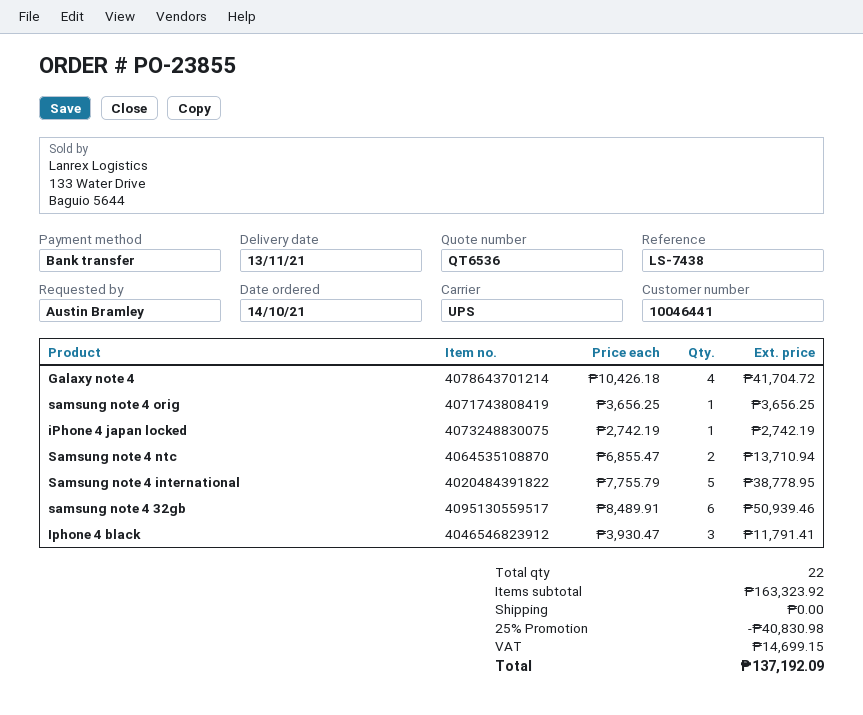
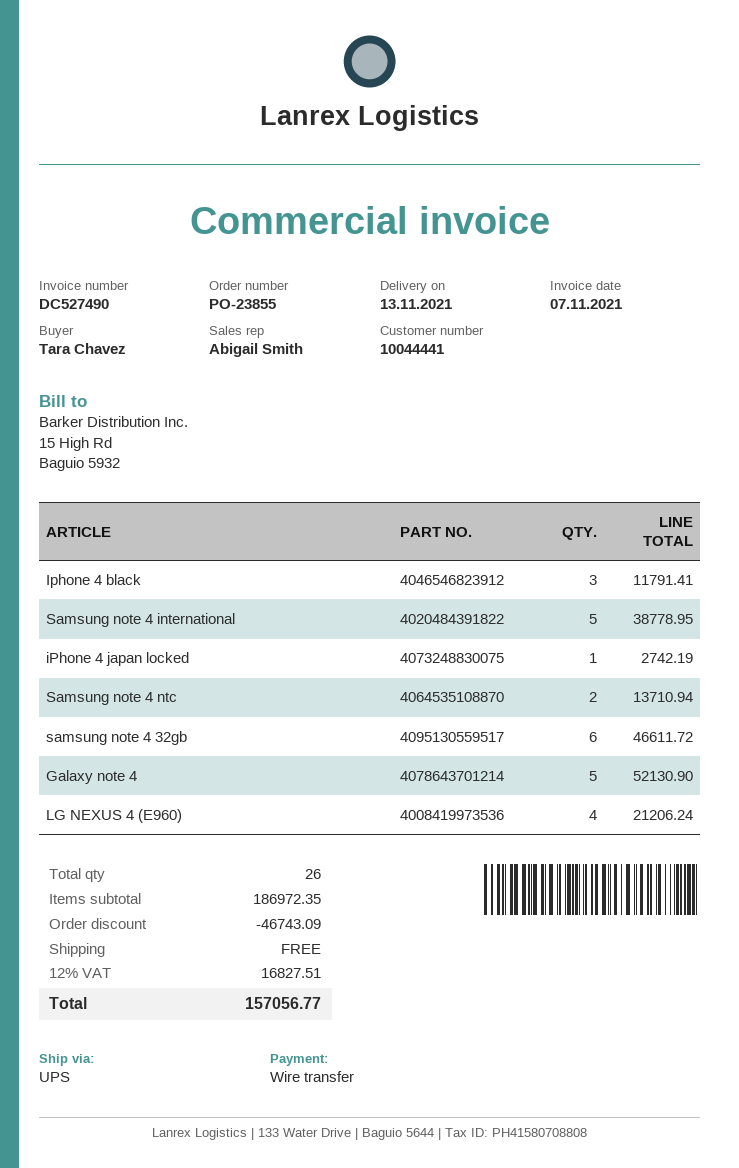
customer number: 10046441 -> 10044441
ordered by: Austin Bramley -> Tara Chavez
Galaxy note 4: 4 for 41704.72 -> 5 for 52130.90
samsung note 4 orig: 1 for 3656.25 -> none
samsung note 4 32gb: 6 for 50939.46 -> 6 for 46611.72
LG NEXUS 4 (E960): none -> 4 for 21206.24
total quantity: 22 -> 26
subtotal: 163323.92 -> 186972.35
discount: 40830.98 -> 46743.09
tax: 14699.15 -> 16827.51
total: 137192.09 -> 157056.77

